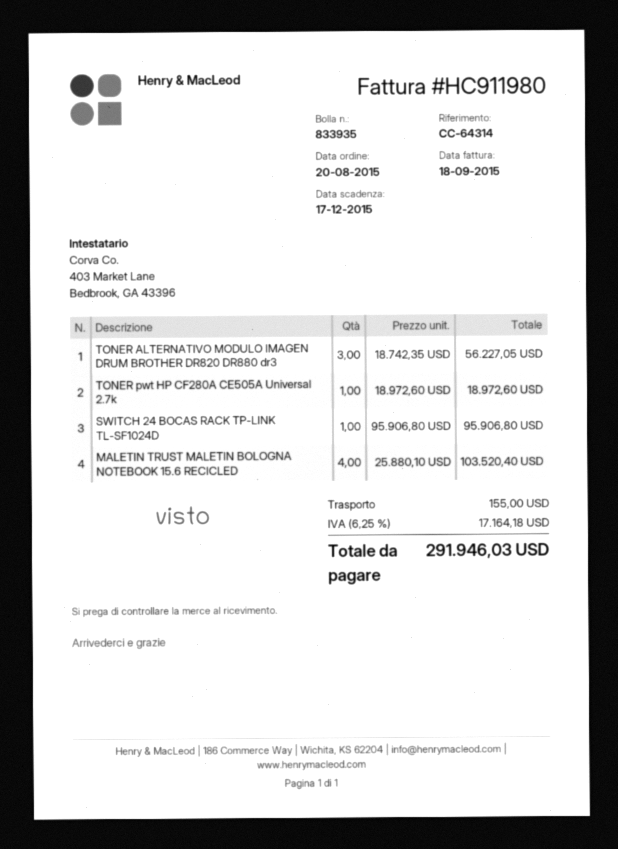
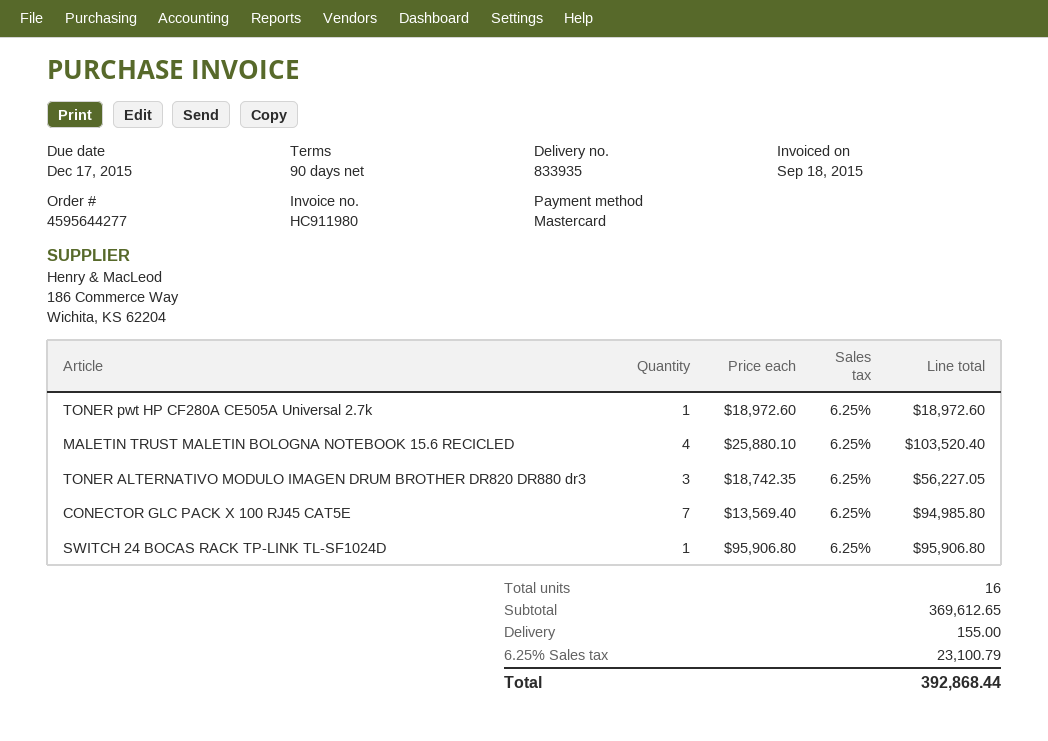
CONECTOR GLC PACK X 100 RJ45 CAT5E: none -> 7 x 13569.40 = 94985.80
tax: 6.25% = 17164.18 -> 6.25% = 23100.79
total: 291946.03 -> 392868.44

